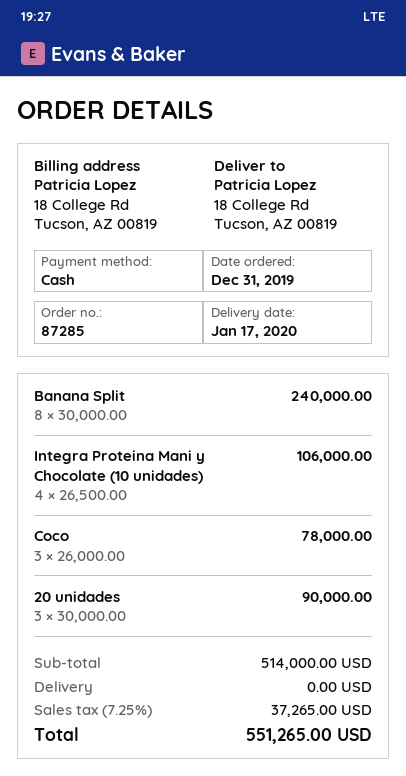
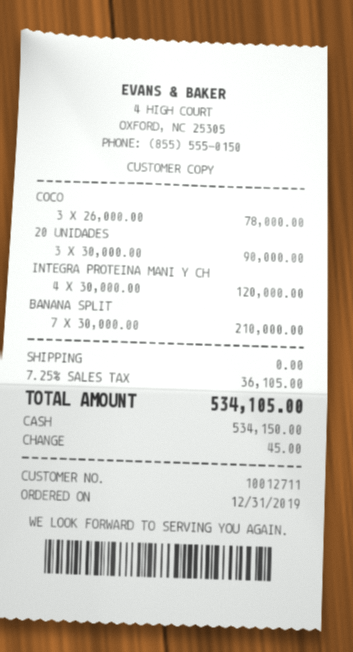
Banana Split: 8 x 30000.00 = 240000.00 -> 7 x 30000.00 = 210000.00
Integra Proteina Mani y Chocolate (10 unidades): 4 x 26500.00 = 106000.00 -> 4 x 30000.00 = 120000.00
tax: 7.25% = 37265.00 -> 7.25% = 36105.00
total: 551265.00 -> 534105.00

